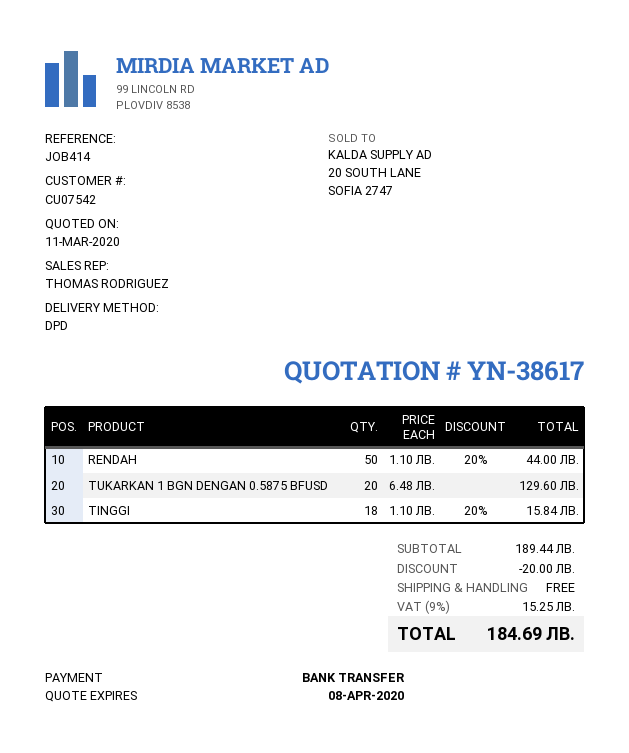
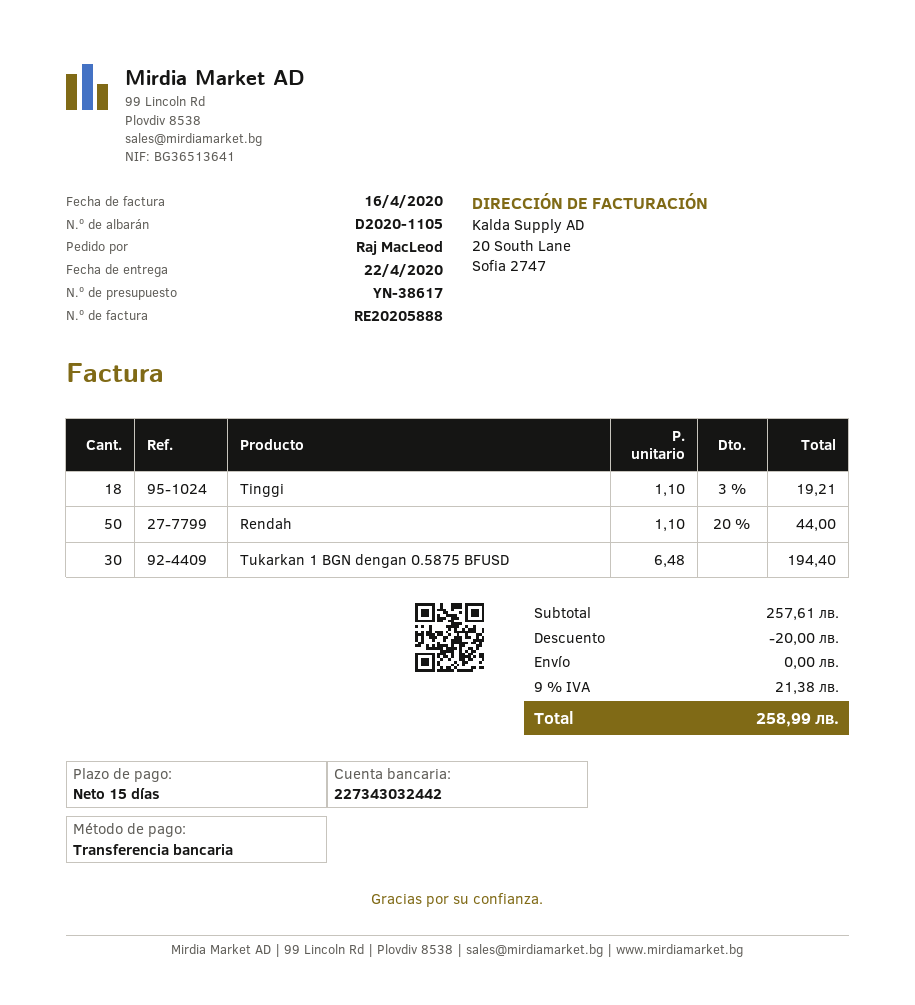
TUKARKAN 1 BGN DENGAN 0.5875 BFUSD: 20 x 6.48 = 129.60 -> 30 x 6.48 = 194.40
TINGGI: 18 x 1.10 - 20% = 15.84 -> 18 x 1.10 - 3% = 19.21
subtotal: 189.44 -> 257.61
tax: 9% = 15.25 -> 9% = 21.38
total: 184.69 -> 258.99

